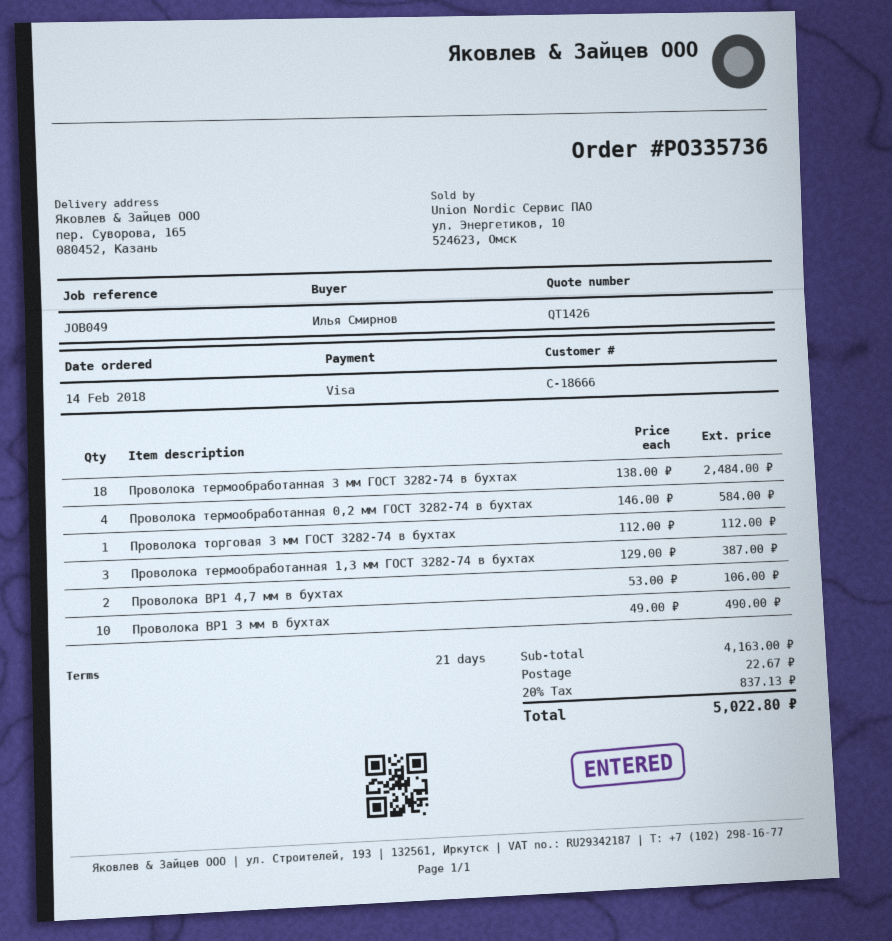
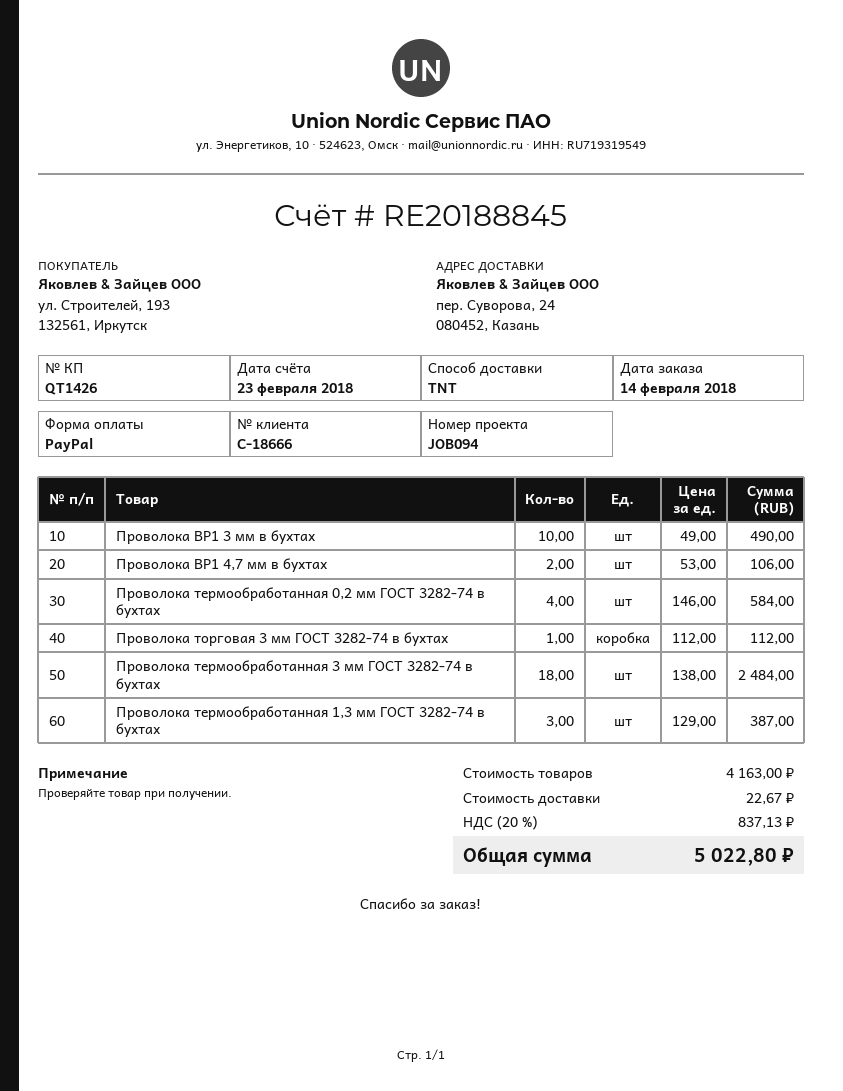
reference: JOB049 -> JOB094
payment method: Visa -> PayPal
ship to: пер. Суворова, 165, 080452, Казань -> пер. Суворова, 24, 080452, Казань

